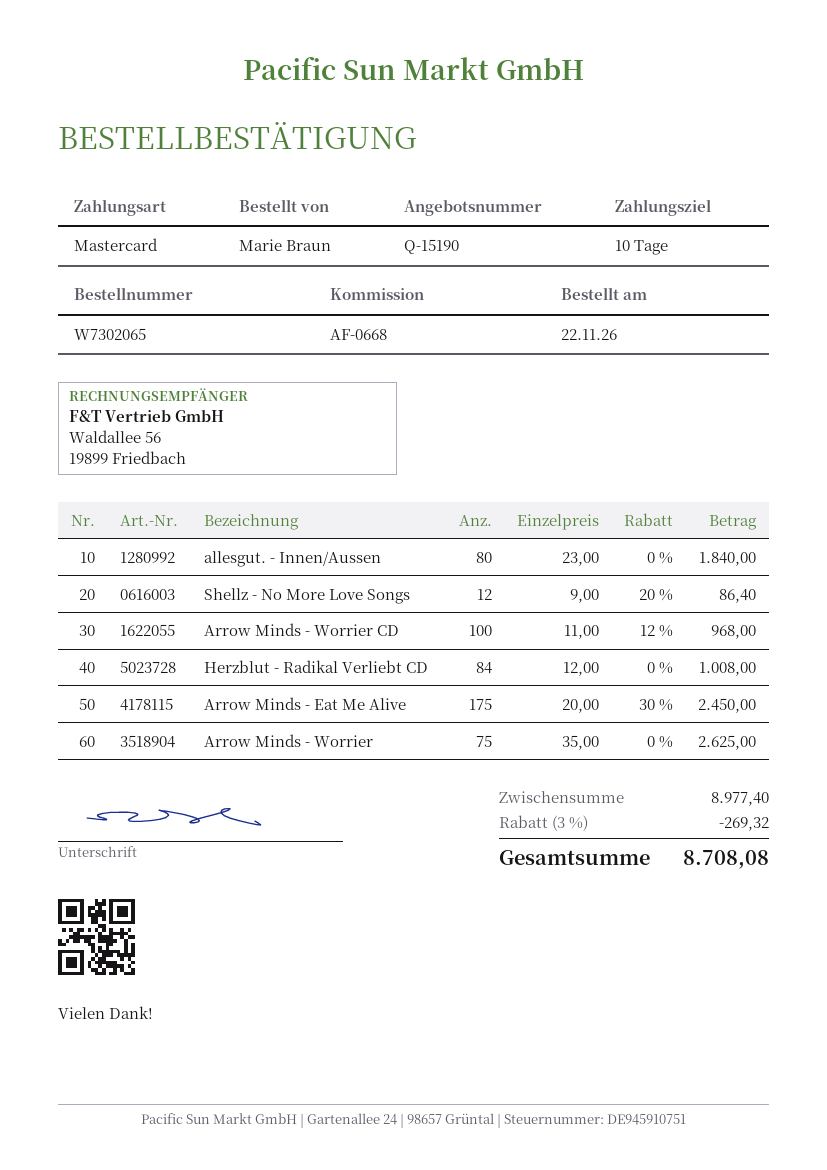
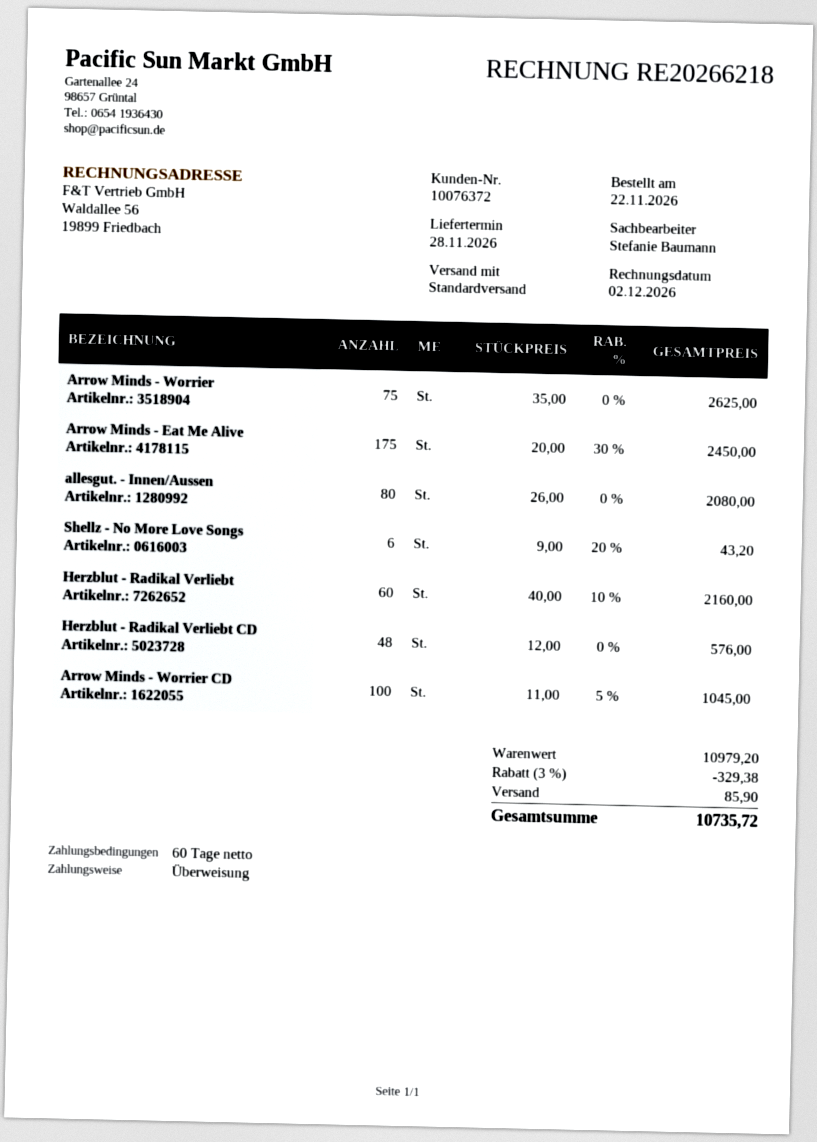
payment terms: 10 days -> 60 days
payment method: Mastercard -> bank transfer
allesgut. - Innen/Aussen: 80 x 23.00 = 1840.00 -> 80 x 26.00 = 2080.00
Shellz - No More Love Songs: 12 x 9.00 - 20% = 86.40 -> 6 x 9.00 - 20% = 43.20
Arrow Minds - Worrier CD: 100 x 11.00 - 12% = 968.00 -> 100 x 11.00 - 5% = 1045.00
Herzblut - Radikal Verliebt CD: 84 x 12.00 = 1008.00 -> 48 x 12.00 = 576.00
Herzblut - Radikal Verliebt: none -> 60 x 40.00 - 10% = 2160.00
subtotal: 8977.40 -> 10979.20
discount: 3% = 269.32 -> 3% = 329.38
shipping: none -> 85.90
total: 8708.08 -> 10735.72

